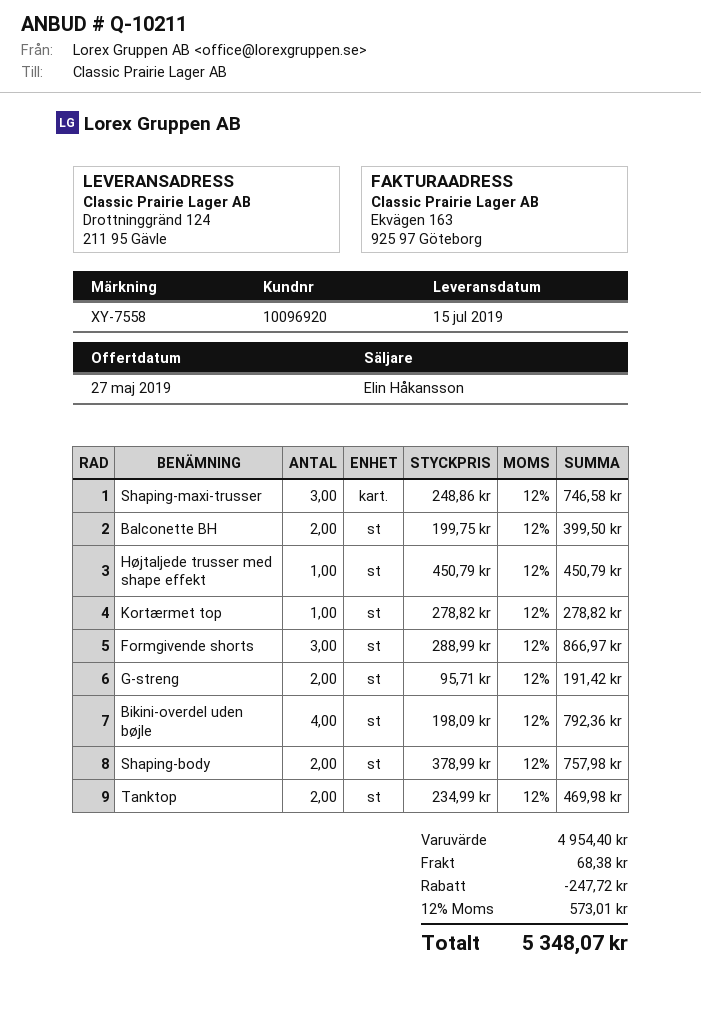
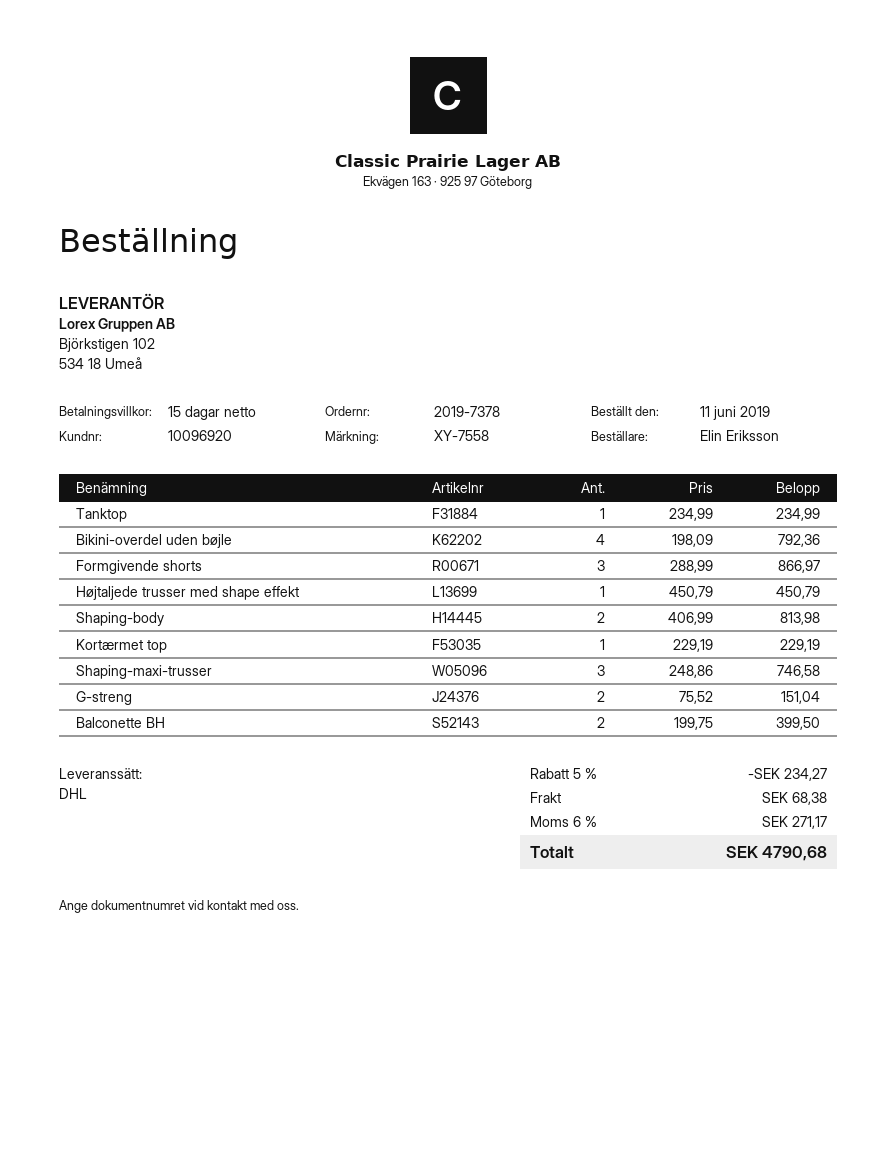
Kortærmet top: 1 x 278.82 = 278.82 -> 1 x 229.19 = 229.19
G-streng: 2 x 95.71 = 191.42 -> 2 x 75.52 = 151.04
Shaping-body: 2 x 378.99 = 757.98 -> 2 x 406.99 = 813.98
Tanktop: 2 x 234.99 = 469.98 -> 1 x 234.99 = 234.99
discount: 247.72 -> 234.27
tax: 12% = 573.01 -> 6% = 271.17
total: 5348.07 -> 4790.68

